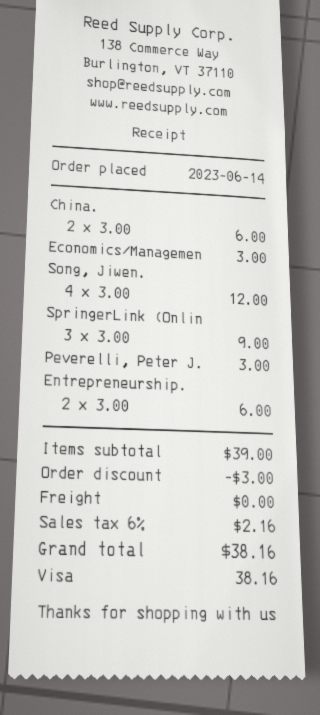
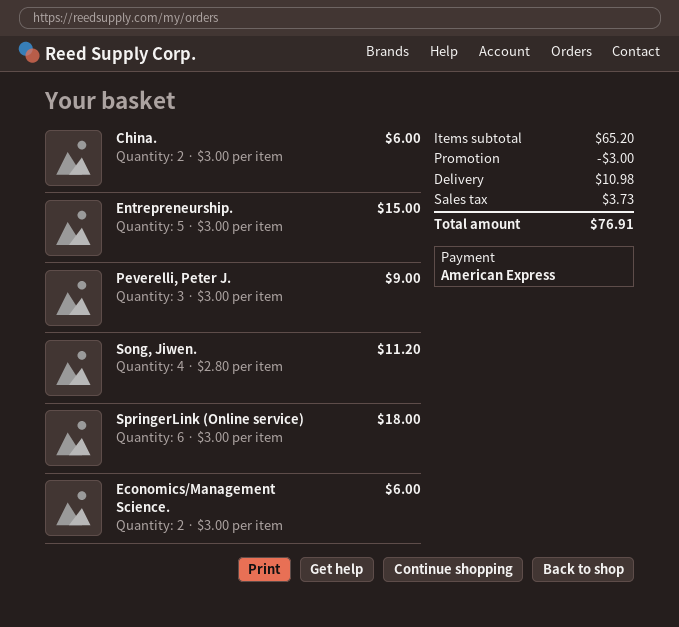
payment method: Visa -> American Express
Economics/Managemen: 1 x 3.00 = 3.00 -> 2 x 3.00 = 6.00
Song, Jiwen.: 4 x 3.00 = 12.00 -> 4 x 2.80 = 11.20
SpringerLink (Onlin: 3 x 3.00 = 9.00 -> 6 x 3.00 = 18.00
Peverelli, Peter J.: 1 x 3.00 = 3.00 -> 3 x 3.00 = 9.00
Entrepreneurship.: 2 x 3.00 = 6.00 -> 5 x 3.00 = 15.00
subtotal: 39.00 -> 65.20
shipping: 0.00 -> 10.98
tax: 2.16 -> 3.73
total: 38.16 -> 76.91

